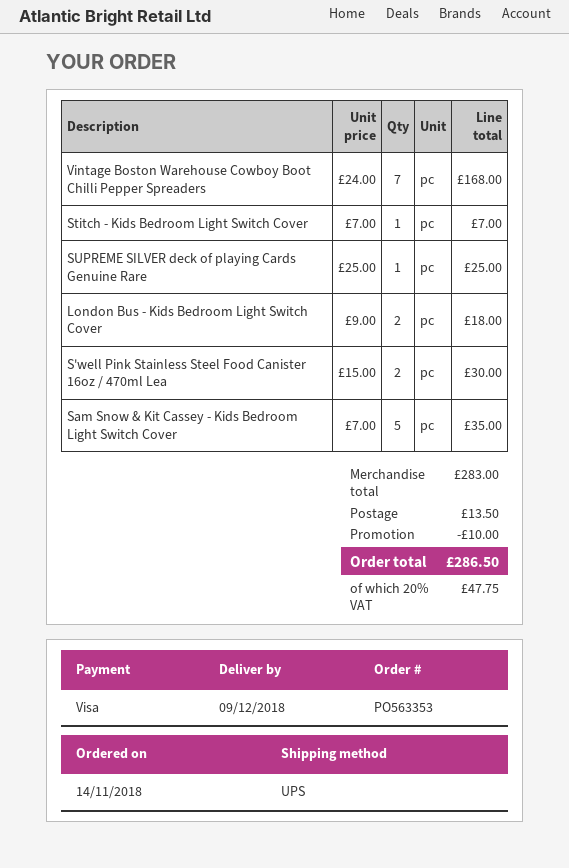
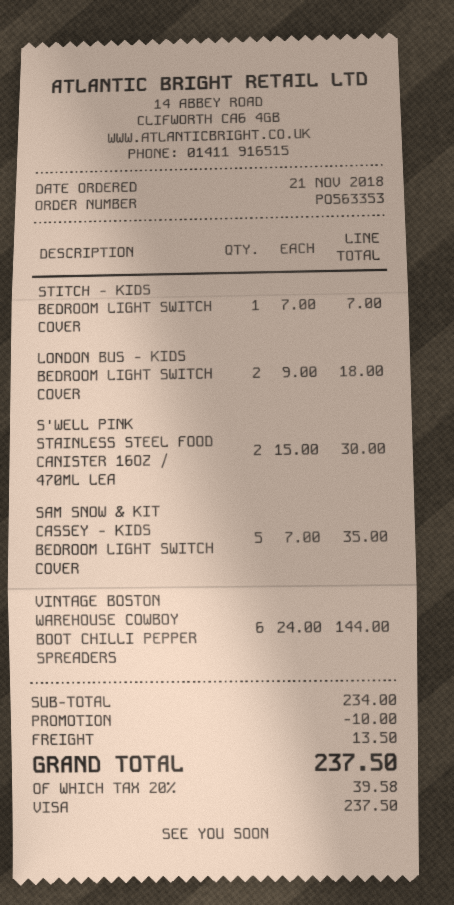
order date: 2018-11-14 -> 2018-11-21
Vintage Boston Warehouse Cowboy Boot Chilli Pepper Spreaders: 7 x 24.00 = 168.00 -> 6 x 24.00 = 144.00
SUPREME SILVER deck of playing Cards Genuine Rare: 1 x 25.00 = 25.00 -> none
subtotal: 283.00 -> 234.00
tax: 20% = 47.75 -> 20% = 39.58
total: 286.50 -> 237.50

